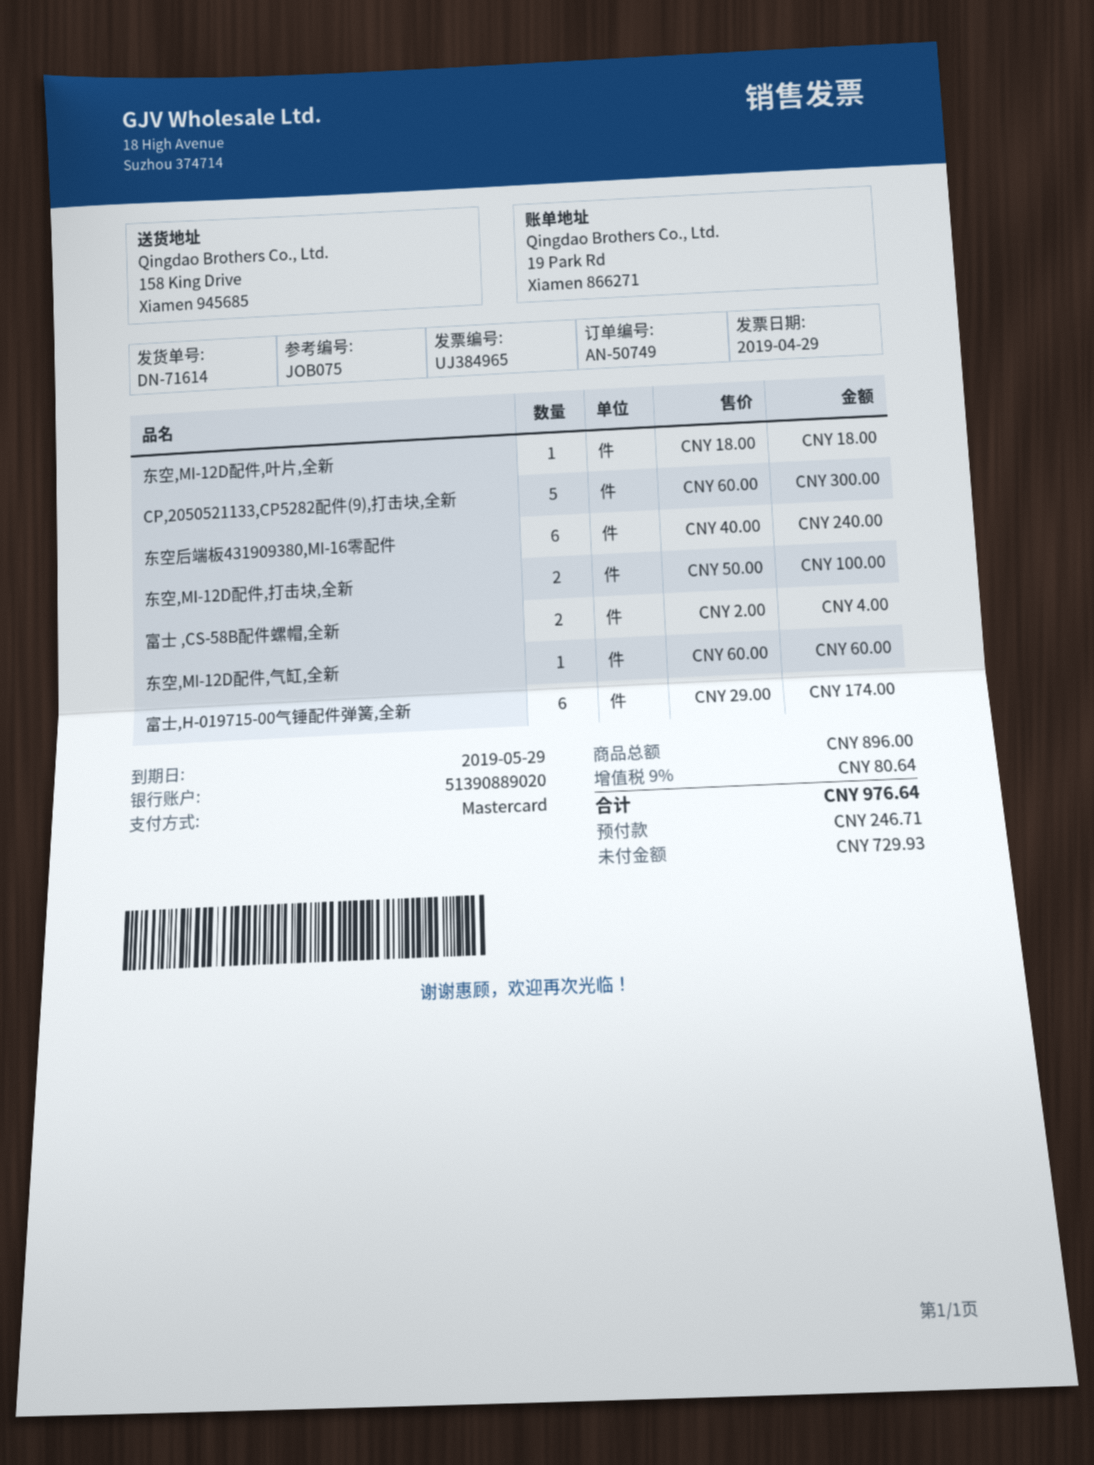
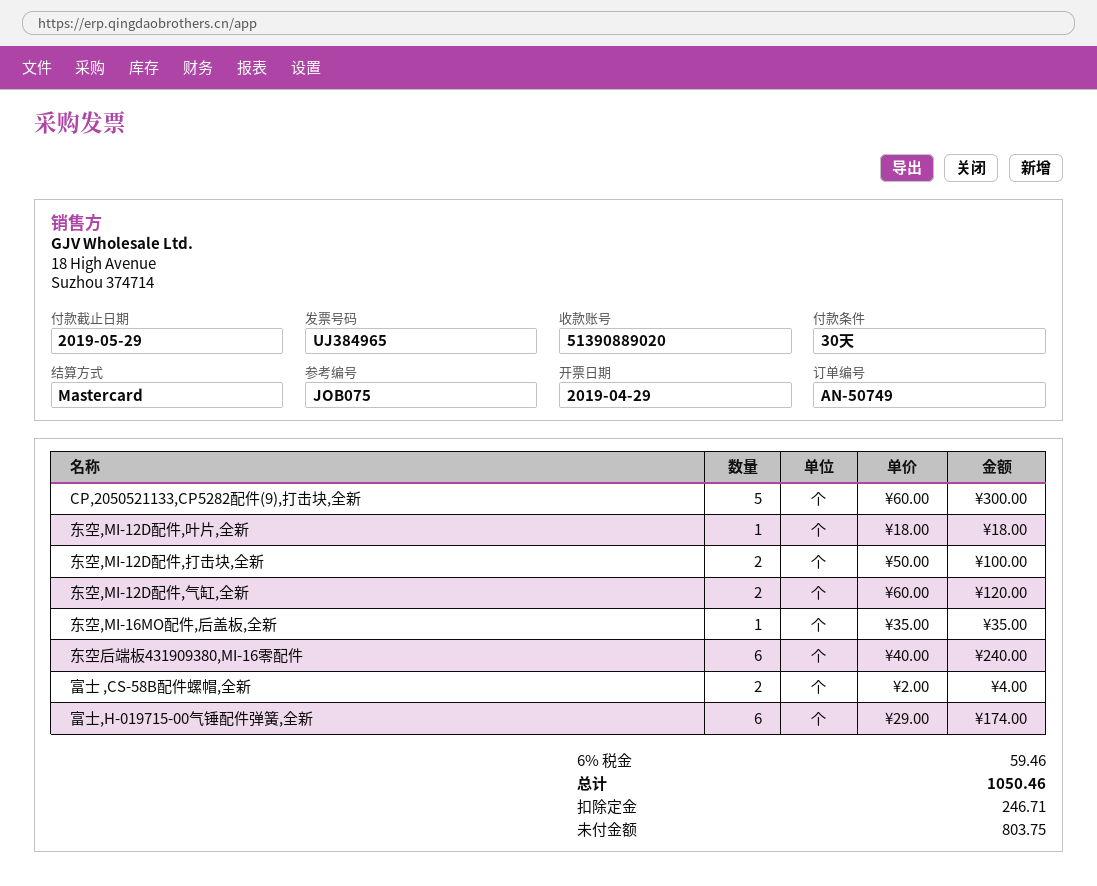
东空,MI-12D配件,气缸,全新: 1 x 60.00 = 60.00 -> 2 x 60.00 = 120.00
东空,MI-16MO配件,后盖板,全新: none -> 1 x 35.00 = 35.00
tax: 9% = 80.64 -> 6% = 59.46
total: 976.64 -> 1050.46
balance: 729.93 -> 803.75

